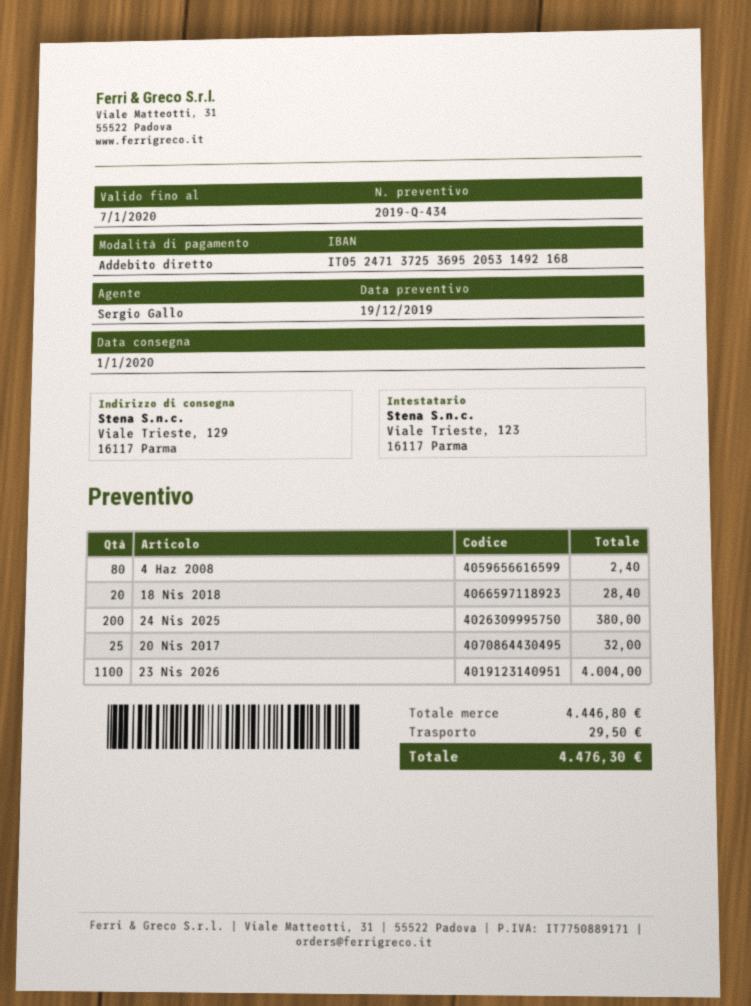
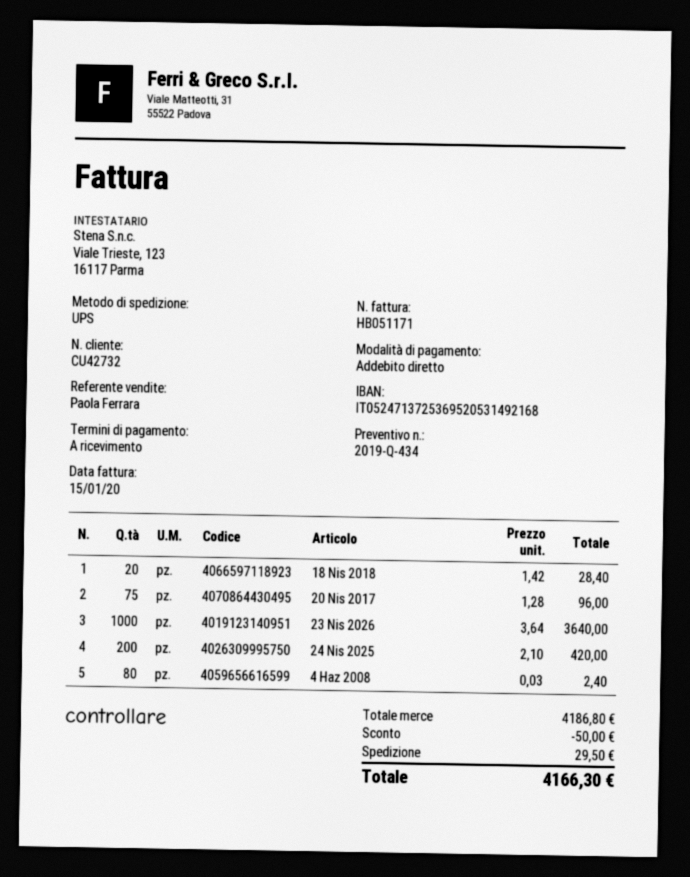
sales rep: Sergio Gallo -> Paola Ferrara
24 Nis 2025: 200 for 380.00 -> 200 for 420.00
20 Nis 2017: 25 for 32.00 -> 75 for 96.00
23 Nis 2026: 1100 for 4004.00 -> 1000 for 3640.00
subtotal: 4446.80 -> 4186.80
discount: none -> 50.00
total: 4476.30 -> 4166.30

